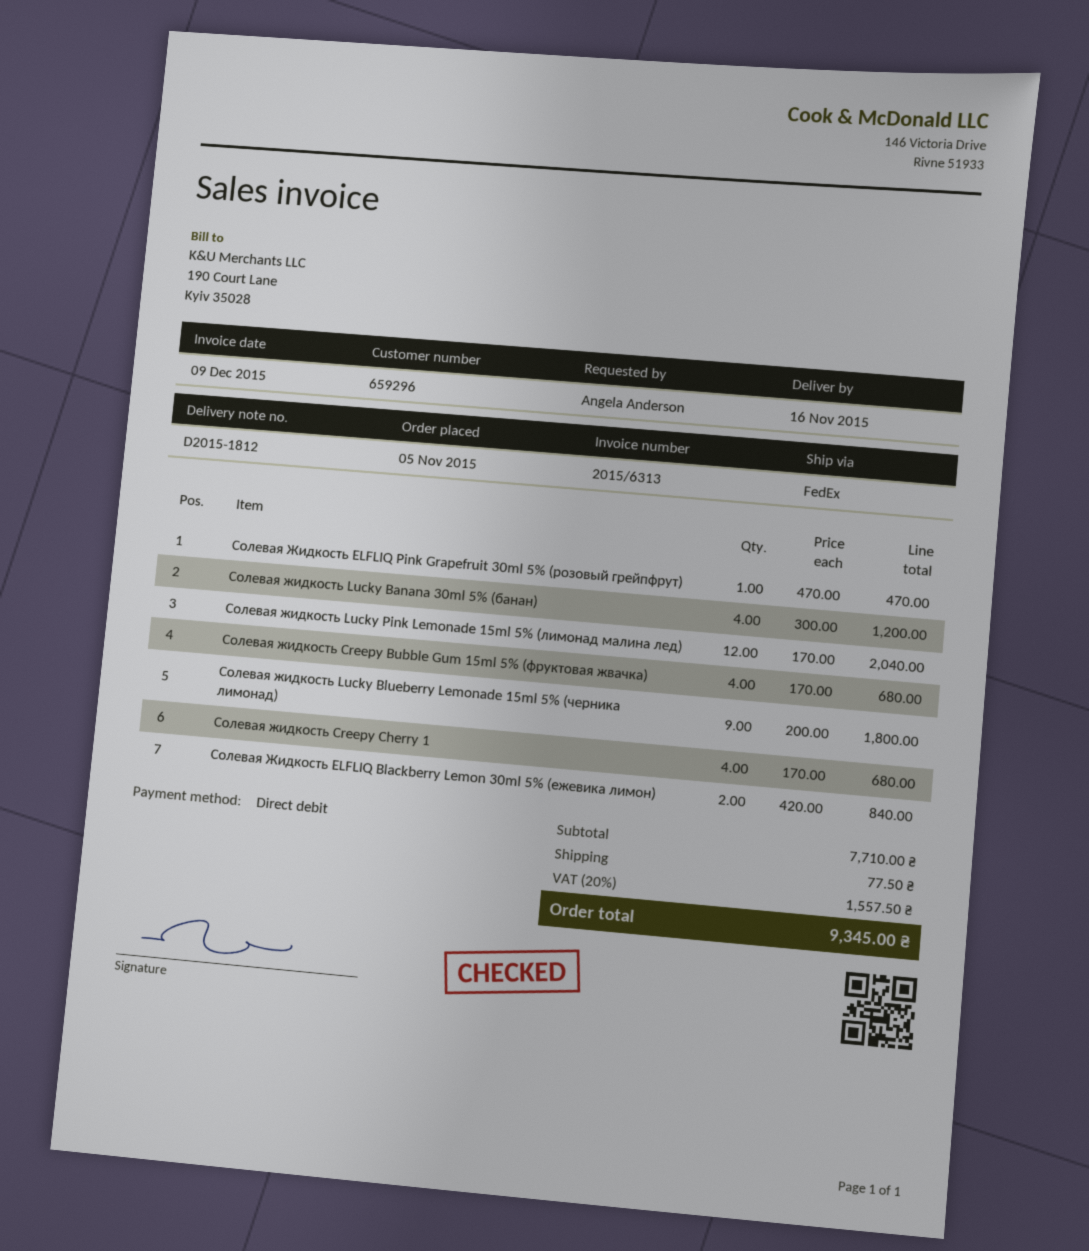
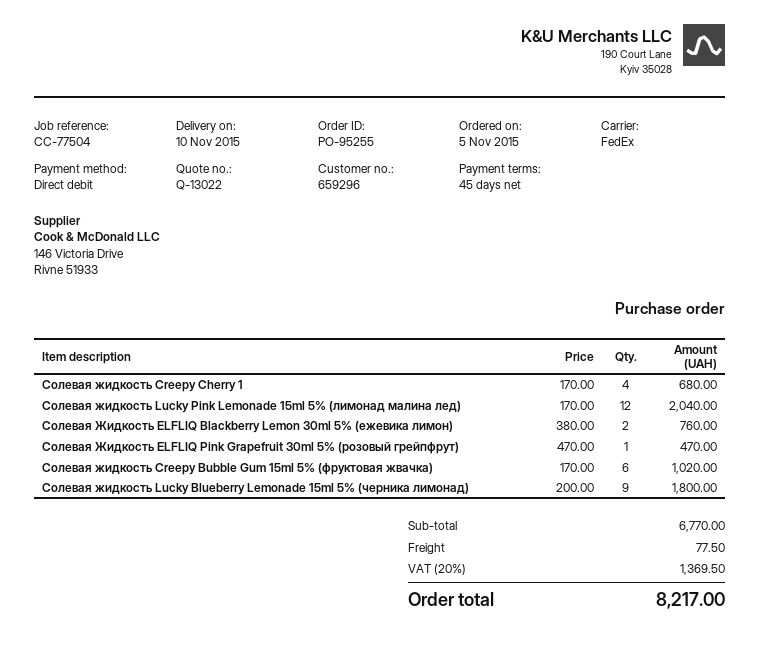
delivery date: 2015-11-16 -> 2015-11-10
Солевая жидкость Lucky Banana 30ml 5% (банан): 4 x 300.00 = 1200.00 -> none
Солевая жидкость Creepy Bubble Gum 15ml 5% (фруктовая жвачка): 4 x 170.00 = 680.00 -> 6 x 170.00 = 1020.00
Солевая Жидкость ELFLIQ Blackberry Lemon 30ml 5% (ежевика лимон): 2 x 420.00 = 840.00 -> 2 x 380.00 = 760.00
subtotal: 7710.00 -> 6770.00
tax: 20% = 1557.50 -> 20% = 1369.50
total: 9345.00 -> 8217.00

